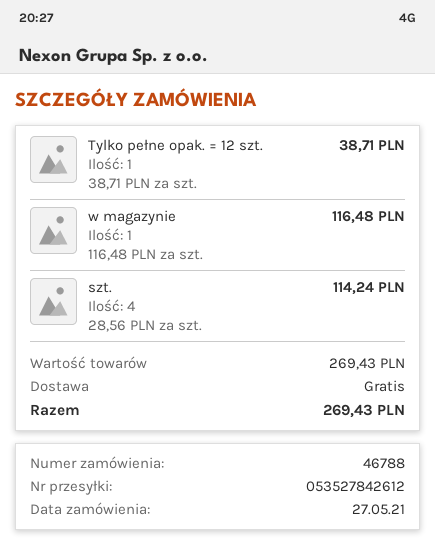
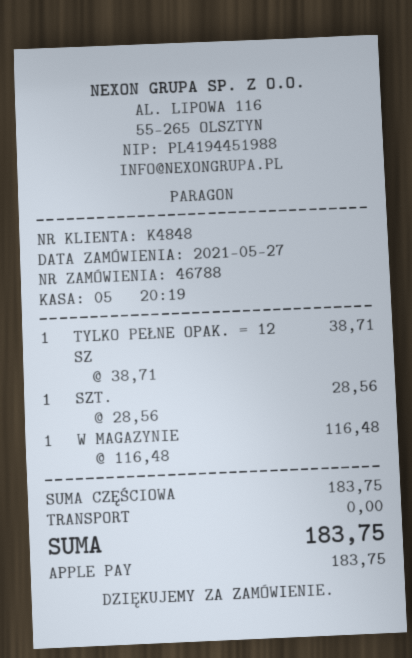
szt.: 4 x 28.56 = 114.24 -> 1 x 28.56 = 28.56
subtotal: 269.43 -> 183.75
total: 269.43 -> 183.75

